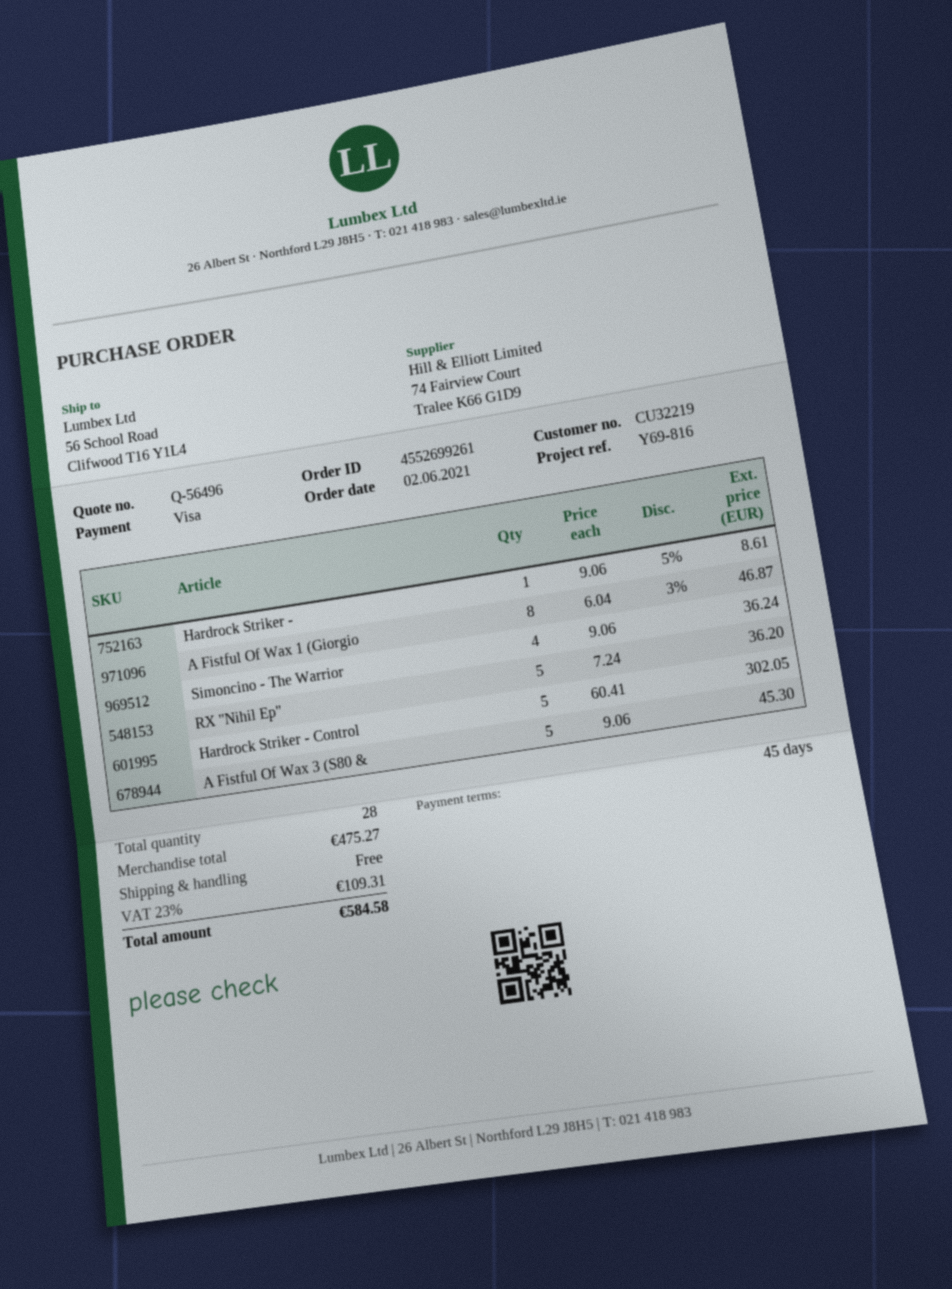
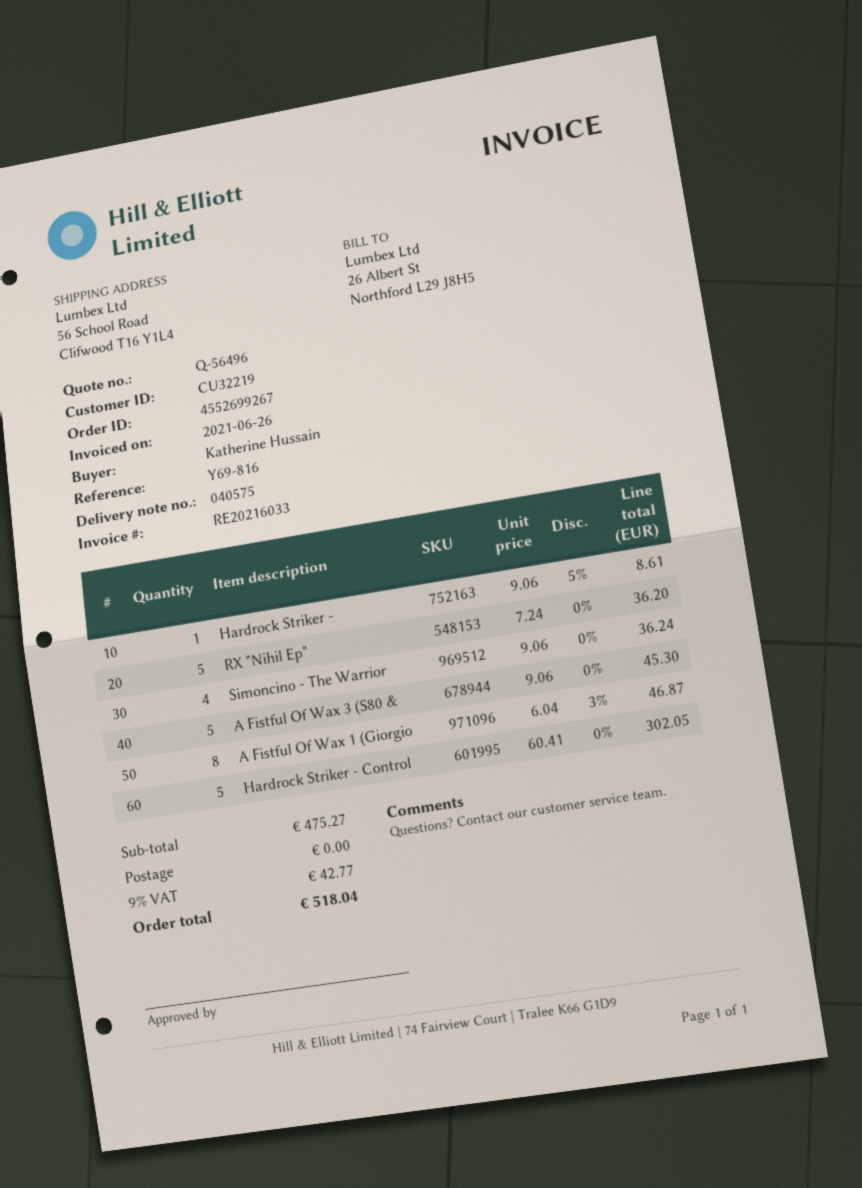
order number: 4552699261 -> 4552699267
tax: 23% = 109.31 -> 9% = 42.77
total: 584.58 -> 518.04

